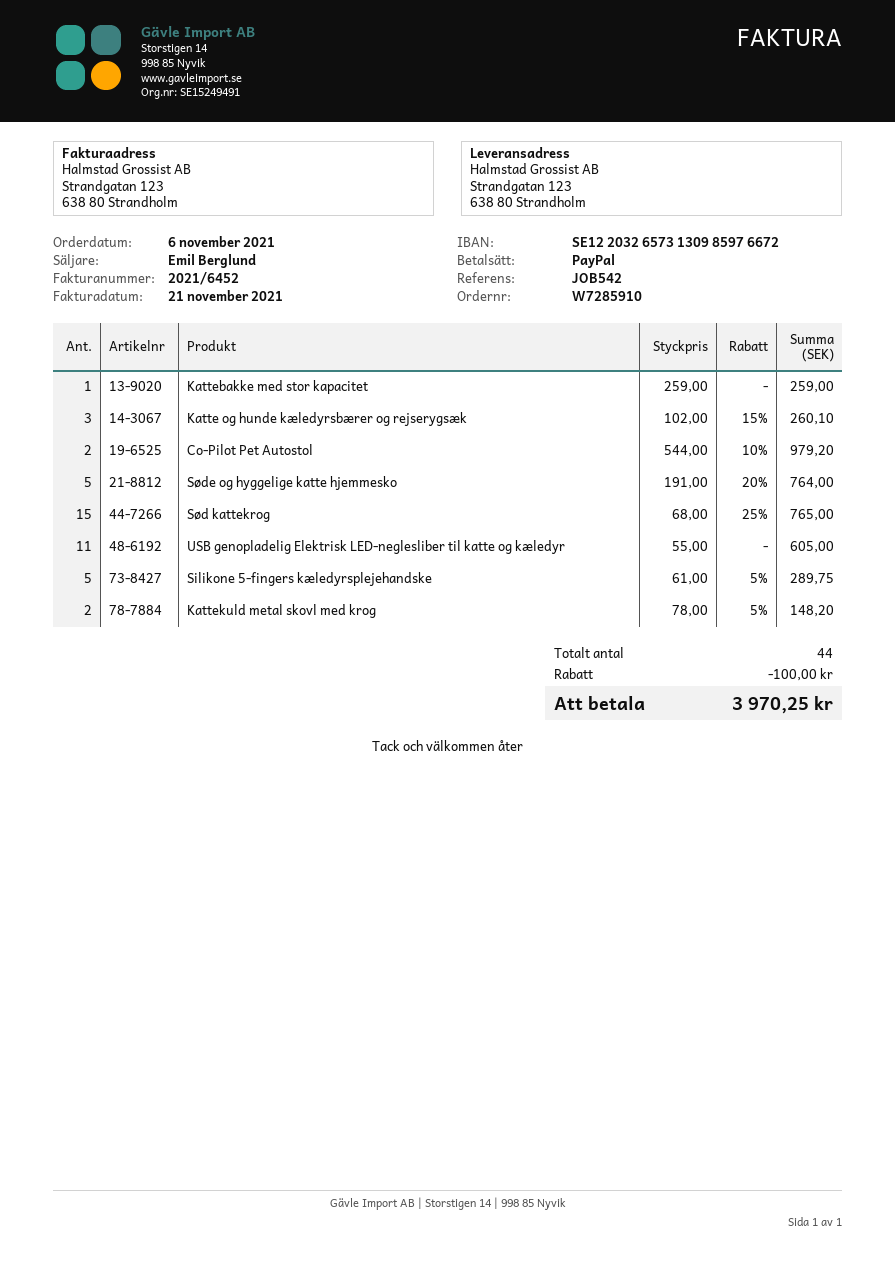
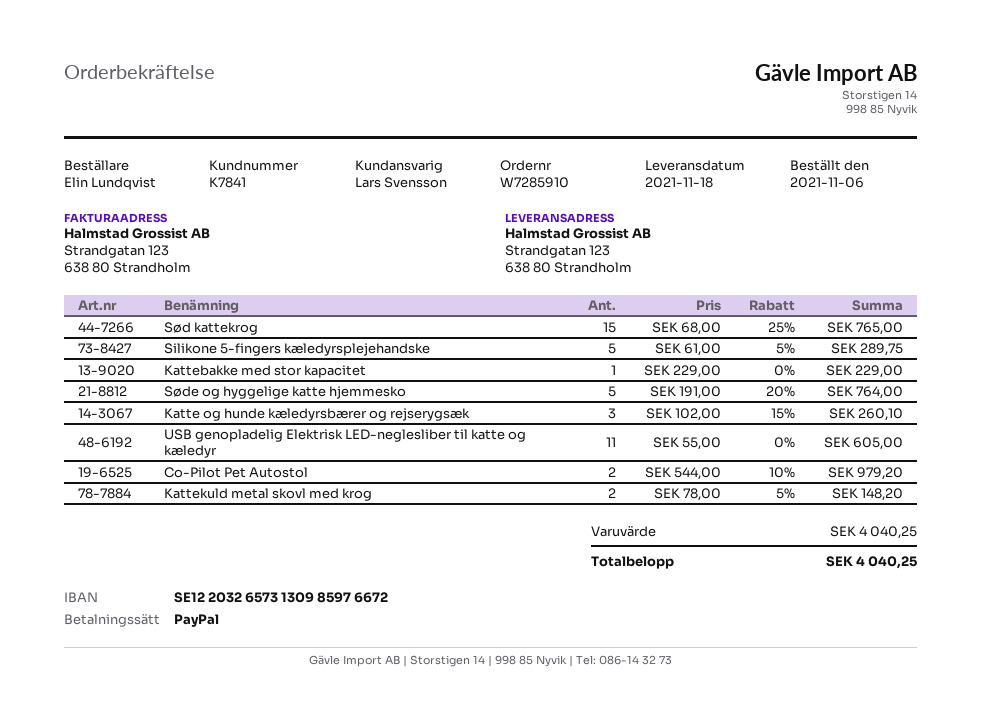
sales rep: Emil Berglund -> Lars Svensson
Kattebakke med stor kapacitet: 1 x 259.00 = 259.00 -> 1 x 229.00 = 229.00
discount: 100.00 -> none
total: 3970.25 -> 4040.25

